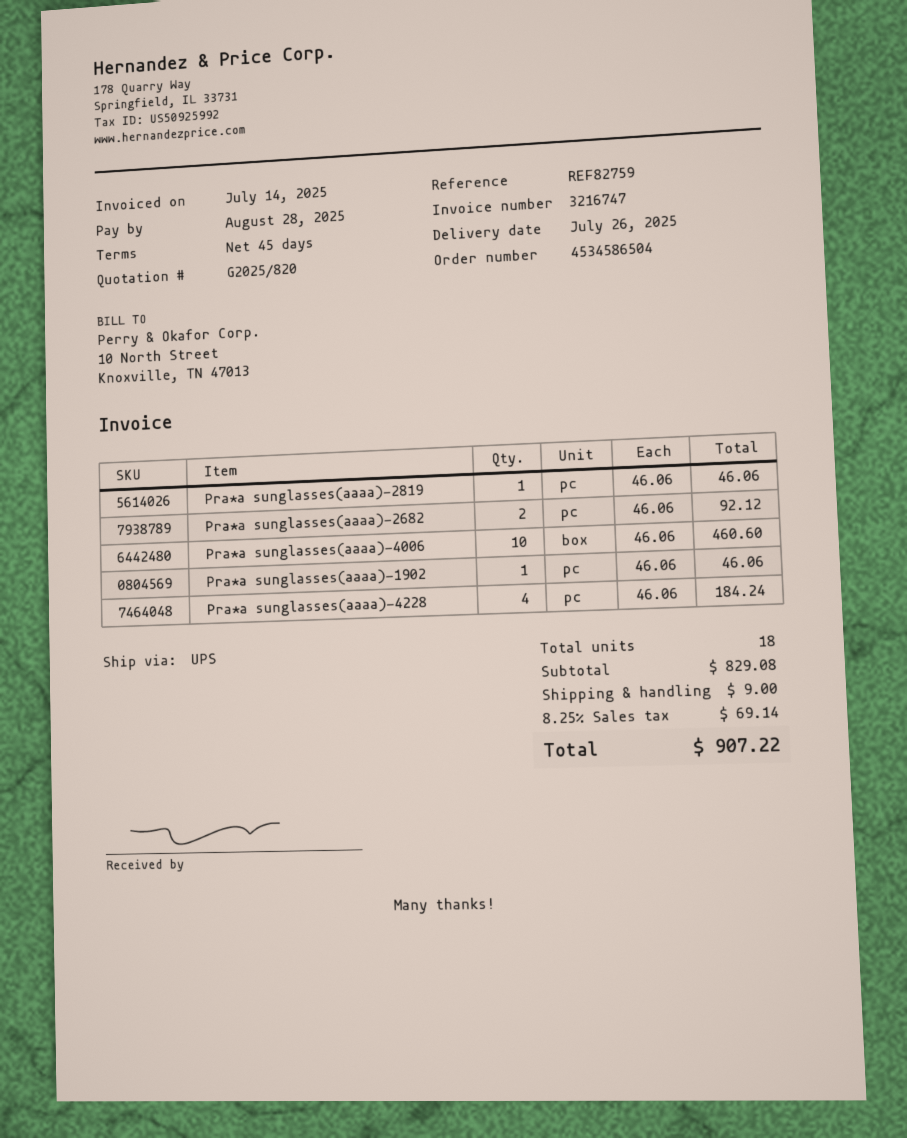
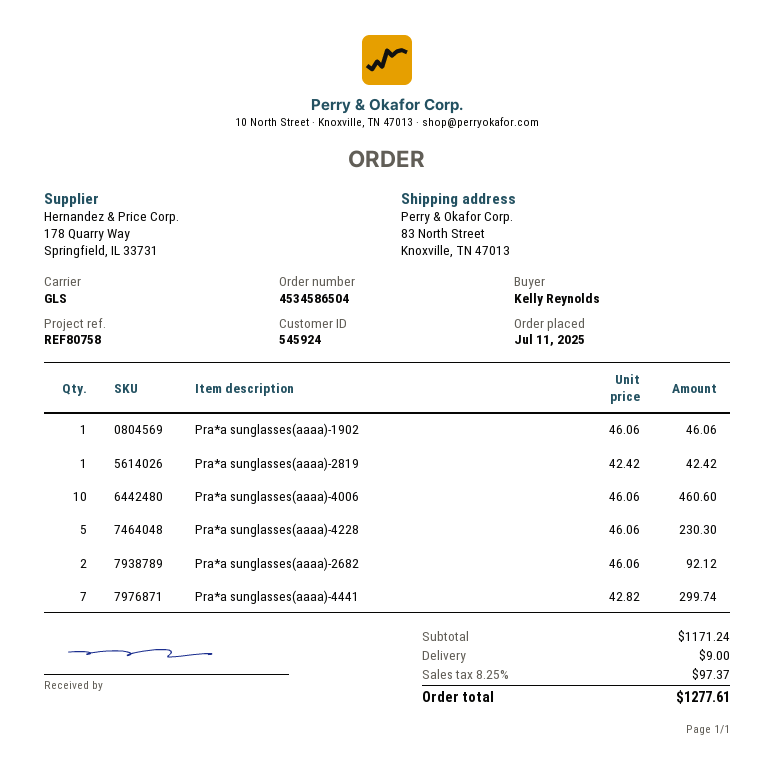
reference: REF82759 -> REF80758
shipping method: UPS -> GLS
Pra*a sunglasses(aaaa)-2819: 1 x 46.06 = 46.06 -> 1 x 42.42 = 42.42
Pra*a sunglasses(aaaa)-4228: 4 x 46.06 = 184.24 -> 5 x 46.06 = 230.30
Pra*a sunglasses(aaaa)-4441: none -> 7 x 42.82 = 299.74
subtotal: 829.08 -> 1171.24
tax: 8.25% = 69.14 -> 8.25% = 97.37
total: 907.22 -> 1277.61

